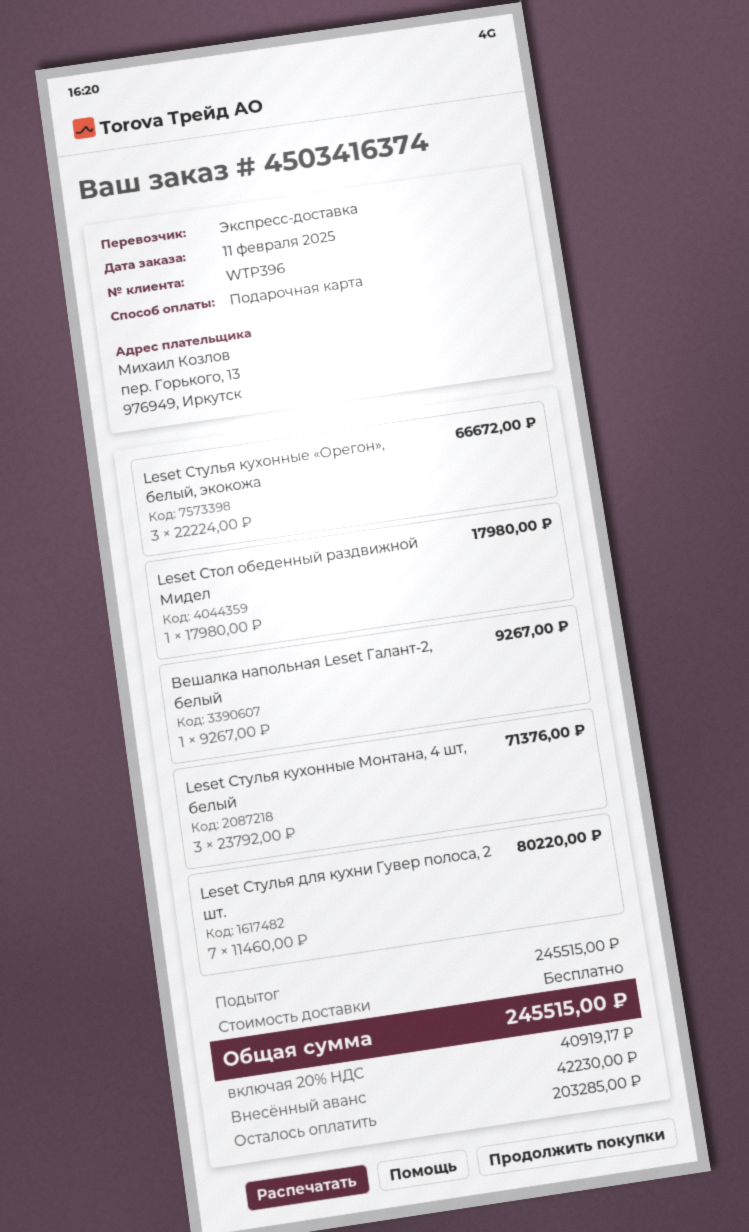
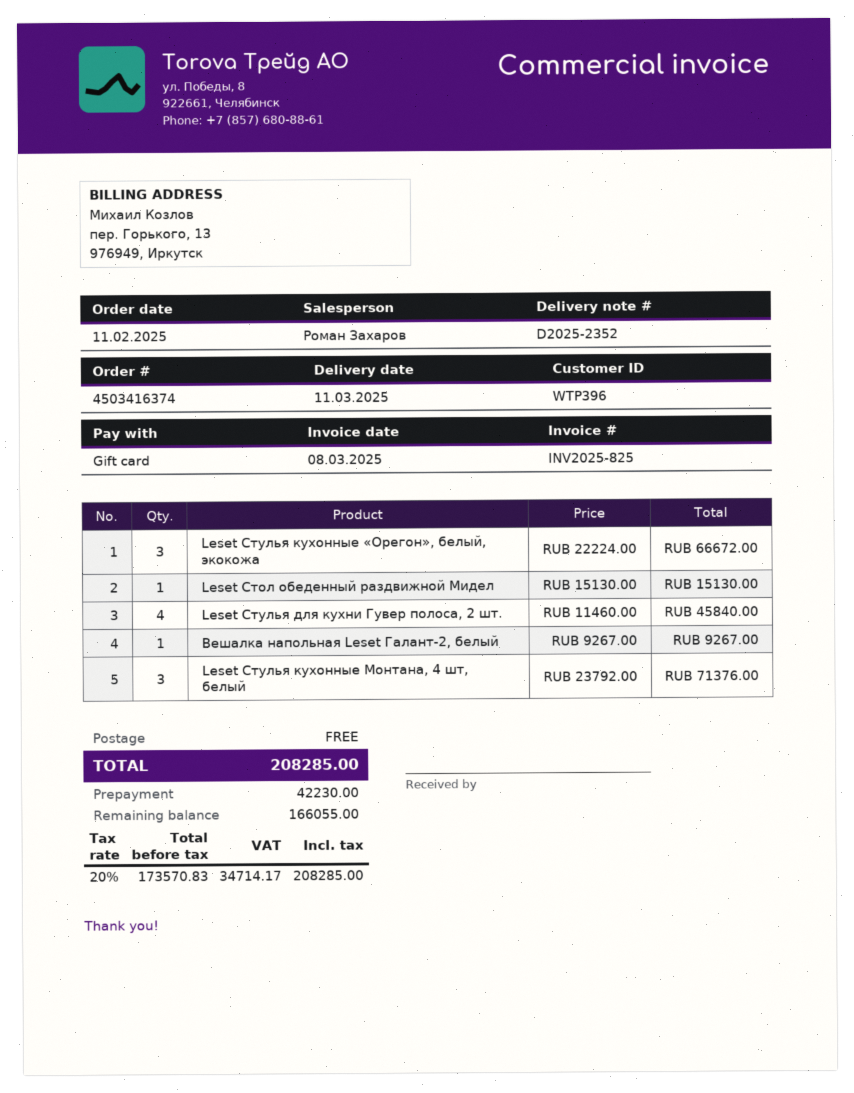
Leset Стол обеденный раздвижной Мидел: 1 x 17980.00 = 17980.00 -> 1 x 15130.00 = 15130.00
Leset Стулья для кухни Гувер полоса, 2 шт.: 7 x 11460.00 = 80220.00 -> 4 x 11460.00 = 45840.00
tax: 20% = 40919.17 -> 20% = 34714.17
total: 245515.00 -> 208285.00
balance: 203285.00 -> 166055.00

